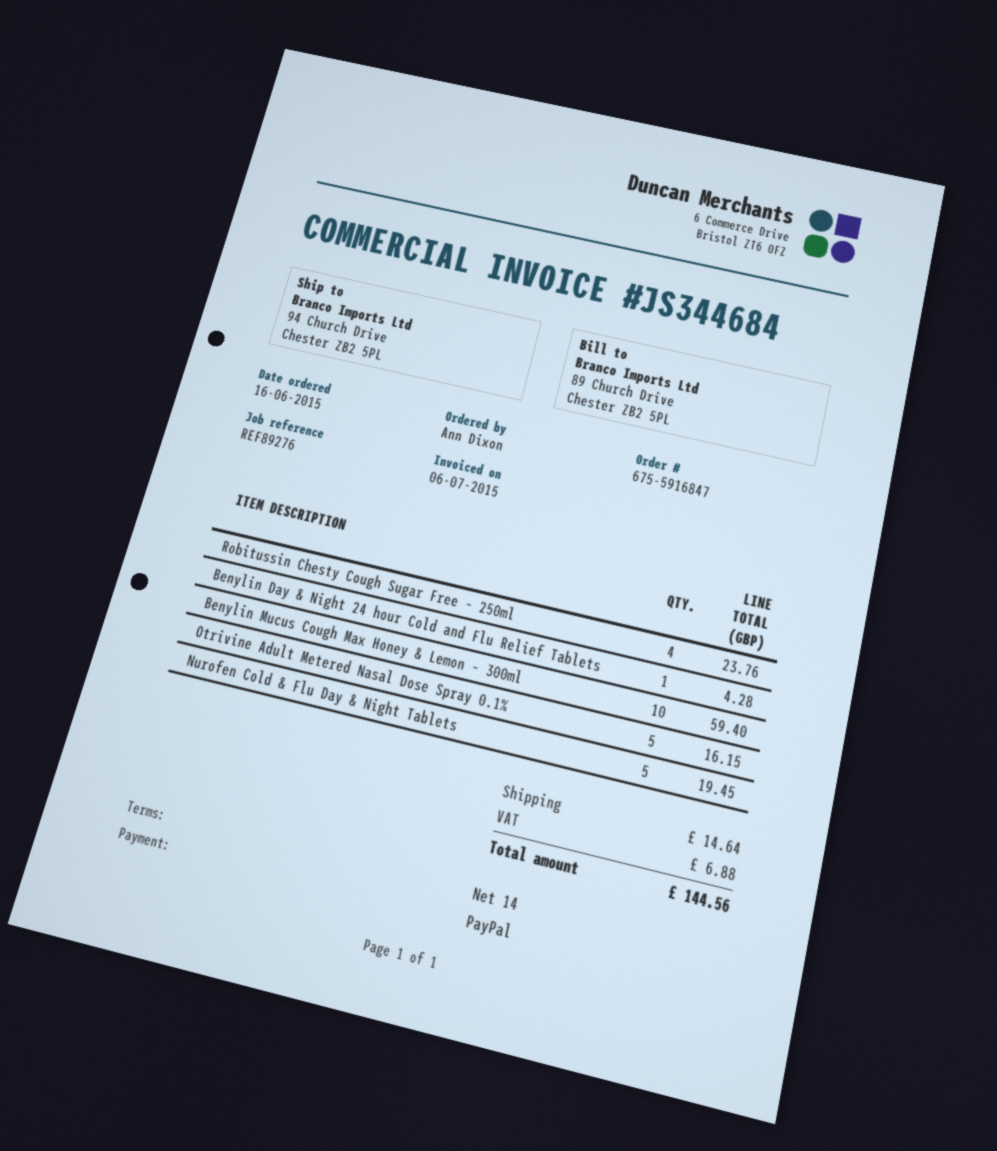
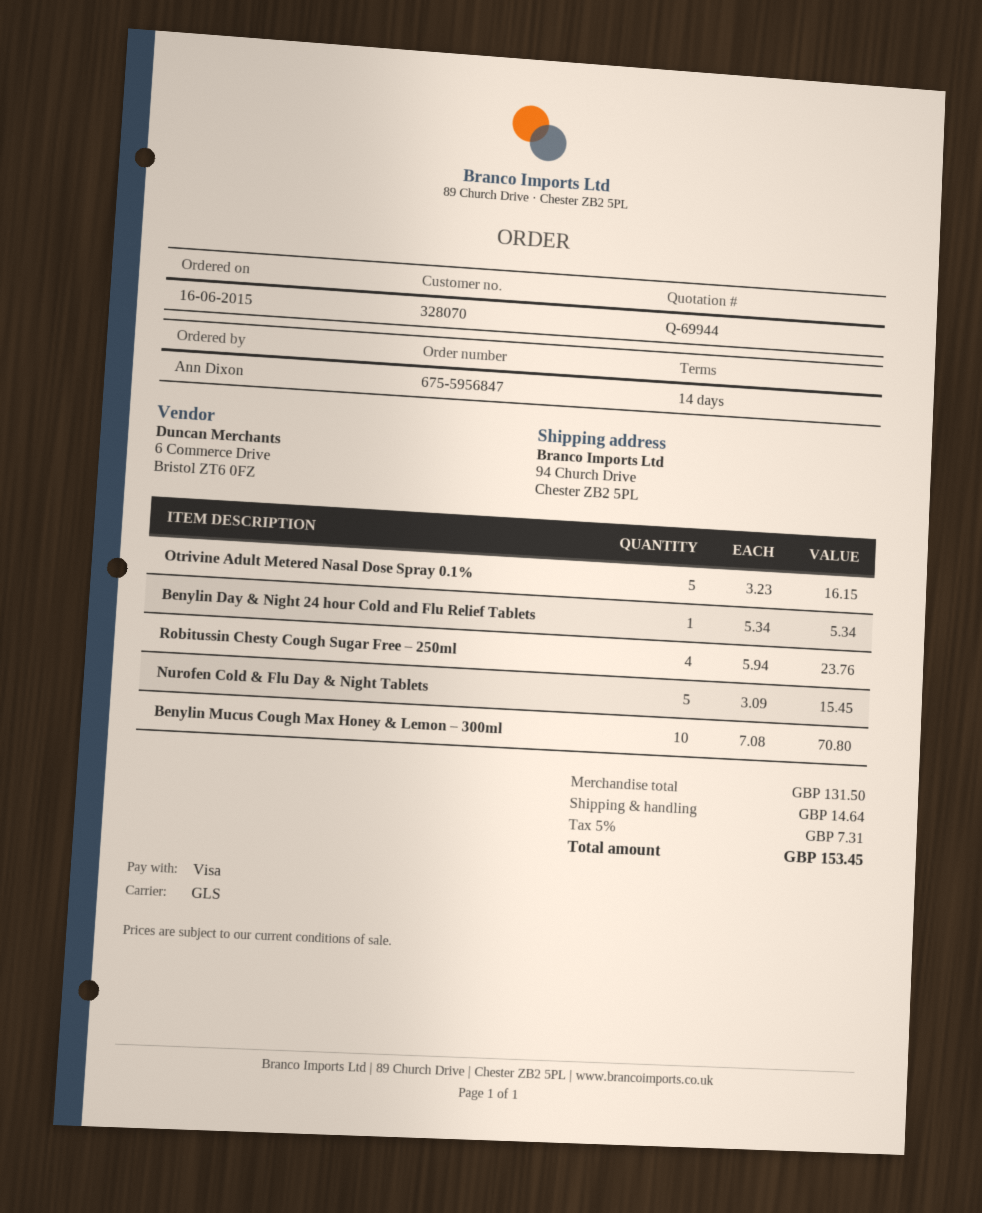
order number: 675-5916847 -> 675-5956847
payment method: PayPal -> Visa
Benylin Day & Night 24 hour Cold and Flu Relief Tablets: 1 for 4.28 -> 1 for 5.34
Benylin Mucus Cough Max Honey & Lemon – 300ml: 10 for 59.40 -> 10 for 70.80
Nurofen Cold & Flu Day & Night Tablets: 5 for 19.45 -> 5 for 15.45
tax: 6.88 -> 7.31
total: 144.56 -> 153.45

